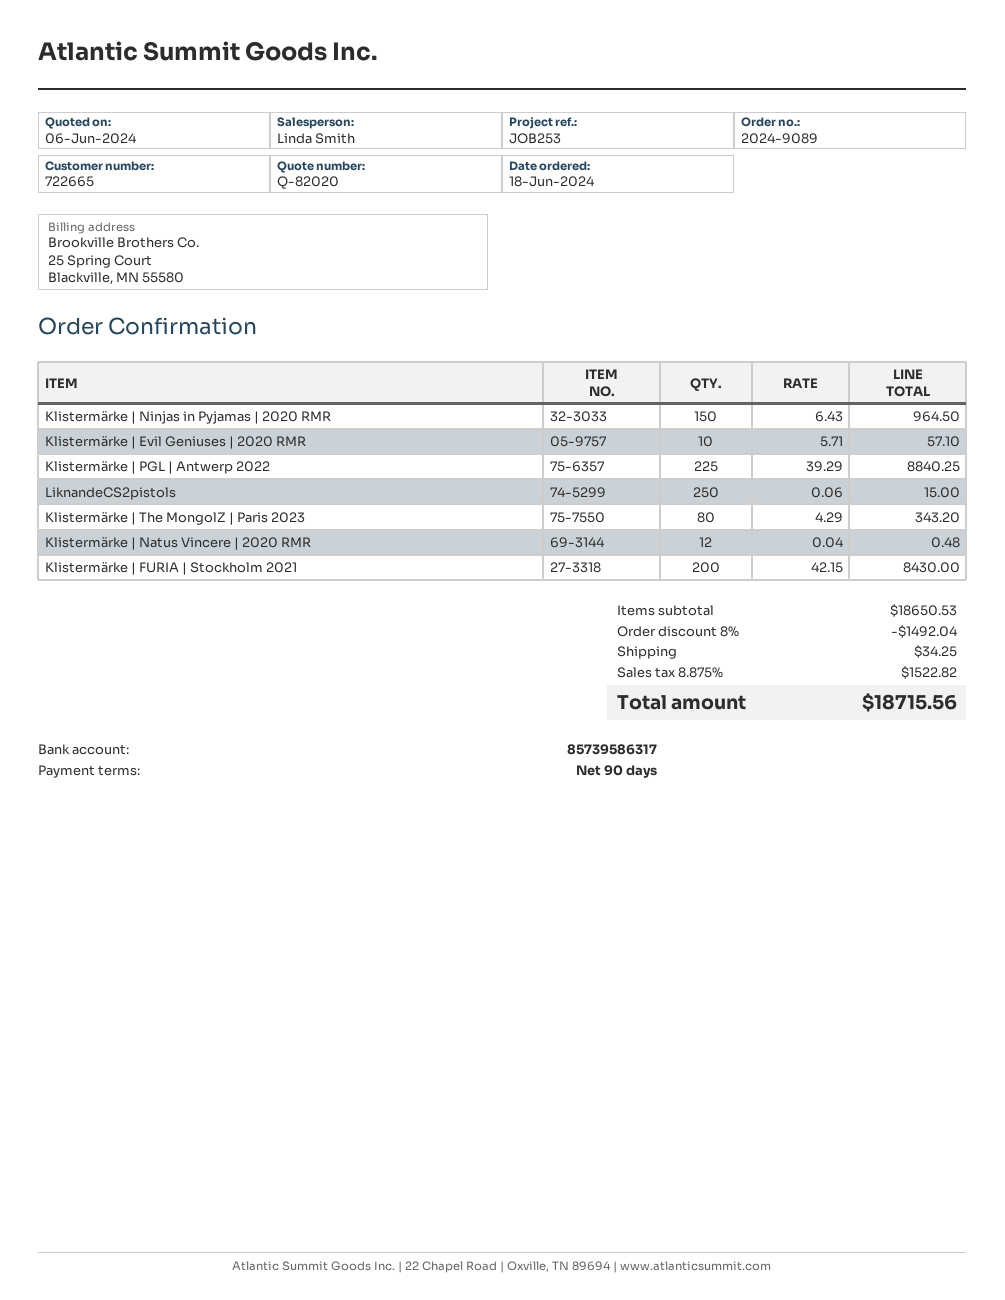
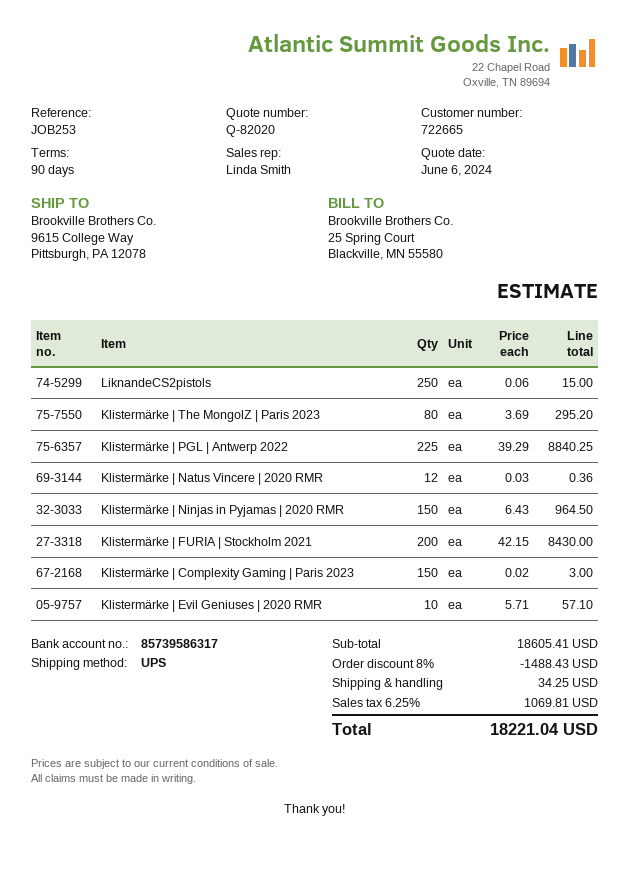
Klistermärke | The MongolZ | Paris 2023: 80 x 4.29 = 343.20 -> 80 x 3.69 = 295.20
Klistermärke | Natus Vincere | 2020 RMR: 12 x 0.04 = 0.48 -> 12 x 0.03 = 0.36
Klistermärke | Complexity Gaming | Paris 2023: none -> 150 x 0.02 = 3.00
subtotal: 18650.53 -> 18605.41
discount: 8% = 1492.04 -> 8% = 1488.43
tax: 8.875% = 1522.82 -> 6.25% = 1069.81
total: 18715.56 -> 18221.04

